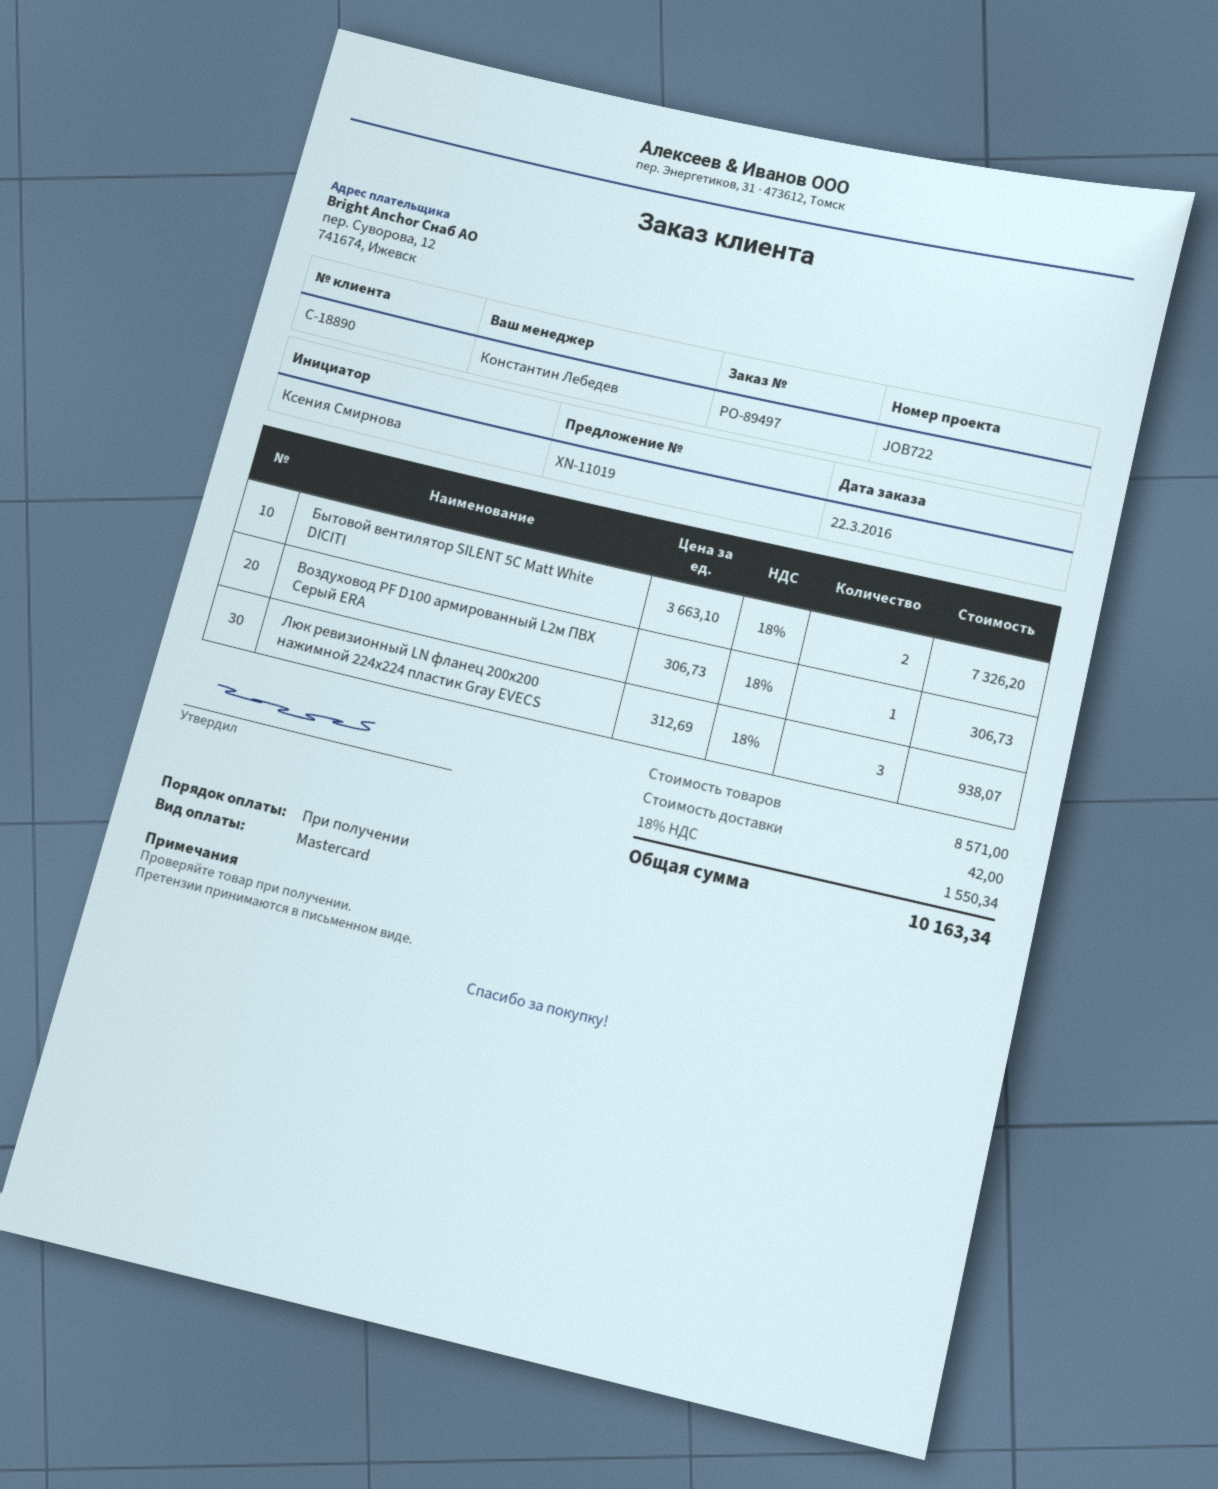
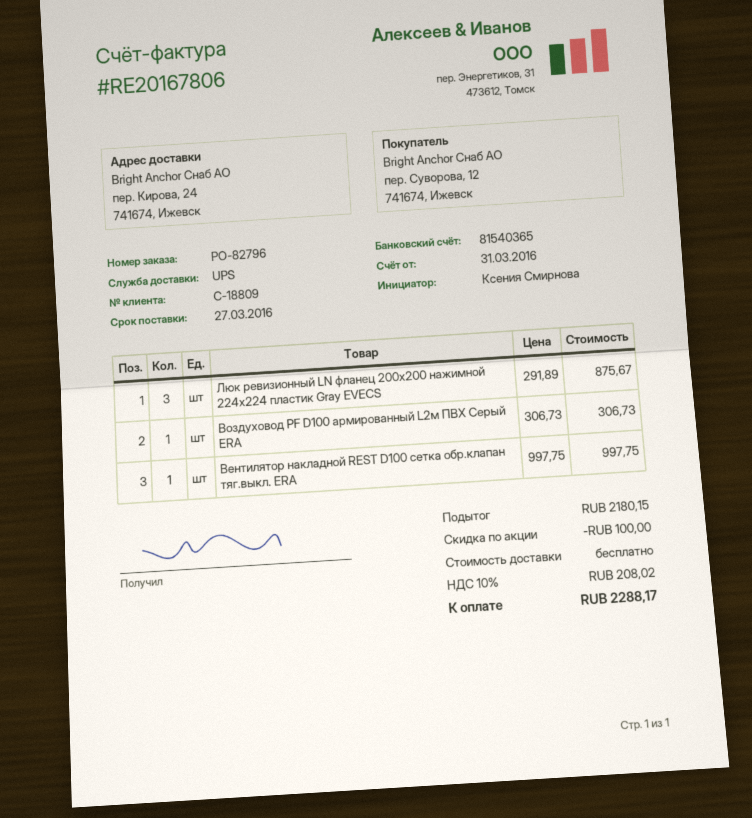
order number: PO-89497 -> PO-82796
customer number: C-18890 -> C-18809
Бытовой вентилятор SILENT 5C Matt White DICITI: 2 x 3663.10 = 7326.20 -> none
Люк ревизионный LN фланец 200x200 нажимной 224х224 пластик Gray EVECS: 3 x 312.69 = 938.07 -> 3 x 291.89 = 875.67
Вентилятор накладной REST D100 сетка обр.клапан тяг.выкл. ERA: none -> 1 x 997.75 = 997.75
subtotal: 8571.00 -> 2180.15
discount: none -> 100.00
shipping: 42.00 -> 0.00
tax: 18% = 1550.34 -> 10% = 208.02
total: 10163.34 -> 2288.17

